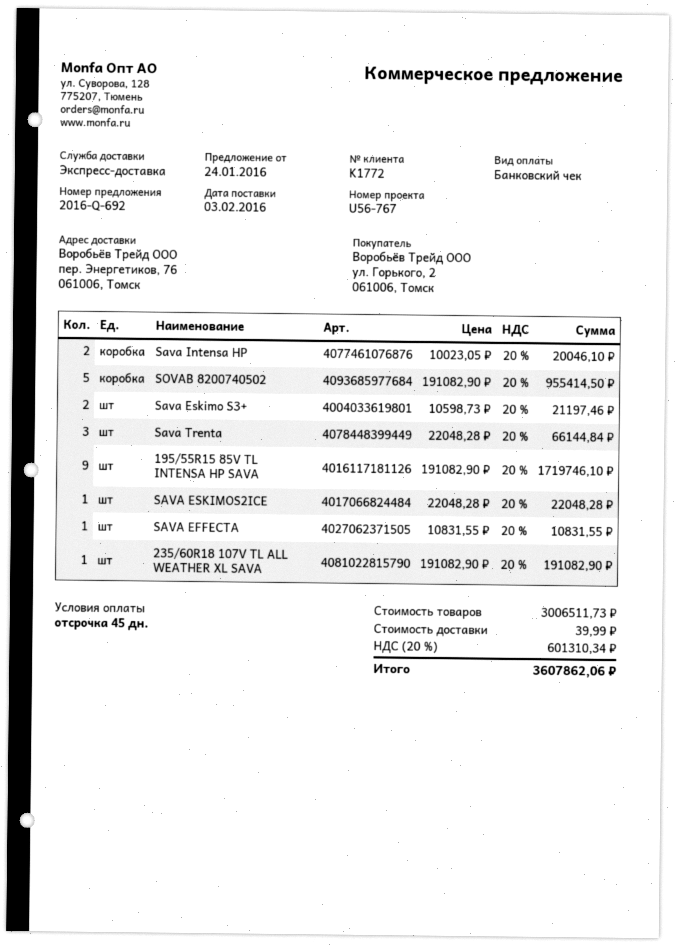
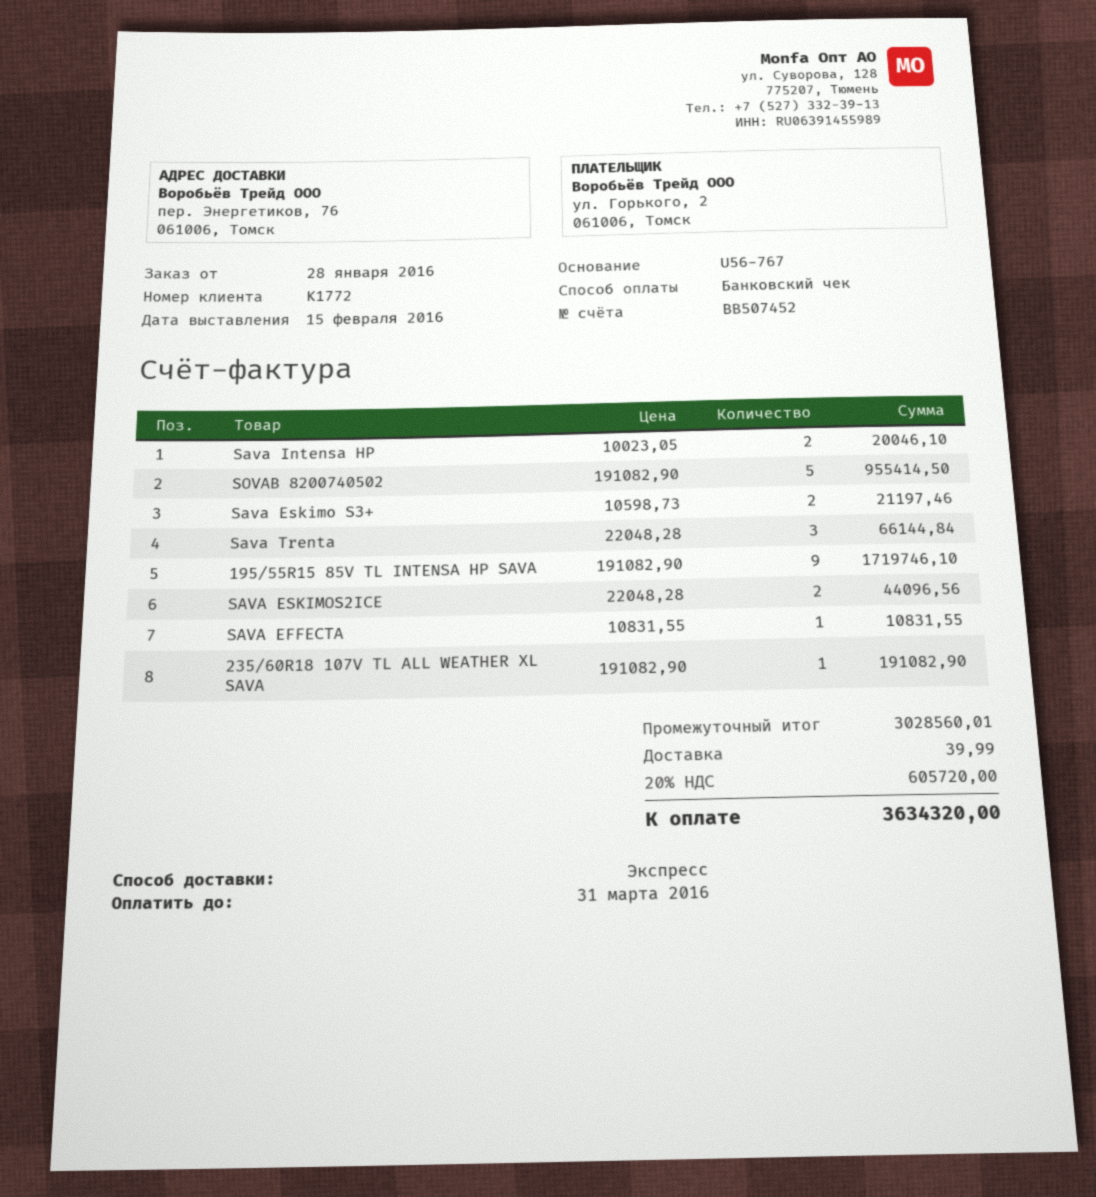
SAVA ESKIMOS2ICE: 1 x 22048.28 = 22048.28 -> 2 x 22048.28 = 44096.56
subtotal: 3006511.73 -> 3028560.01
tax: 20% = 601310.34 -> 20% = 605720.00
total: 3607862.06 -> 3634320.00

